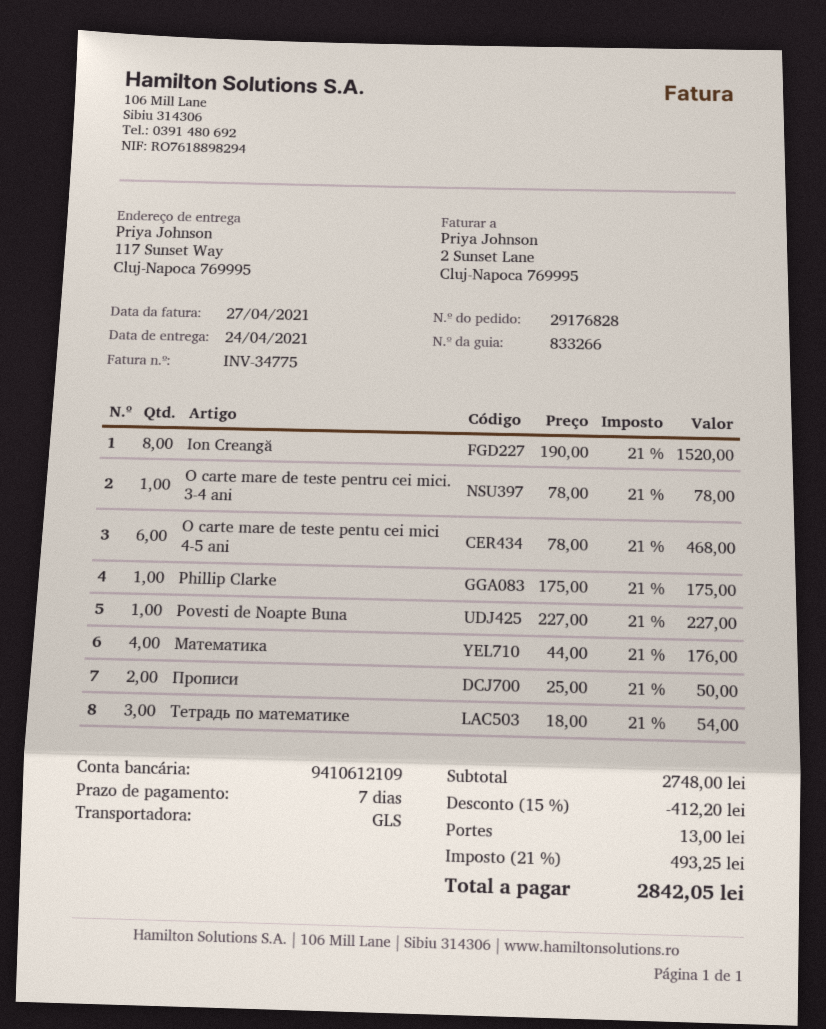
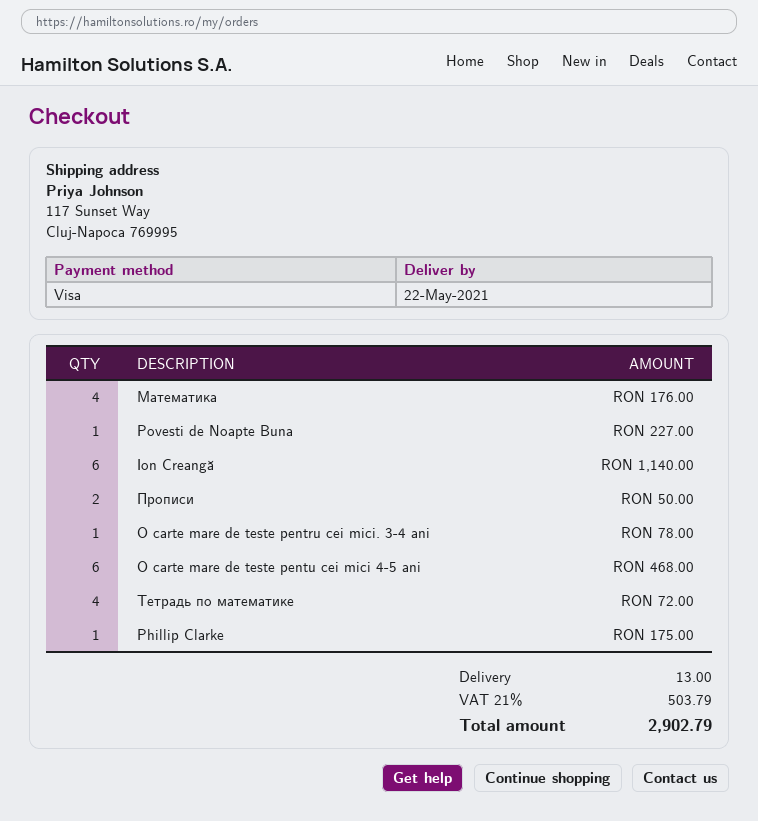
delivery date: 2021-04-24 -> 2021-05-22
Ion Creangă: 8 for 1520.00 -> 6 for 1140.00
Тетрадь по математике: 3 for 54.00 -> 4 for 72.00
discount: 15% = 412.20 -> none
tax: 21% = 493.25 -> 21% = 503.79
total: 2842.05 -> 2902.79

